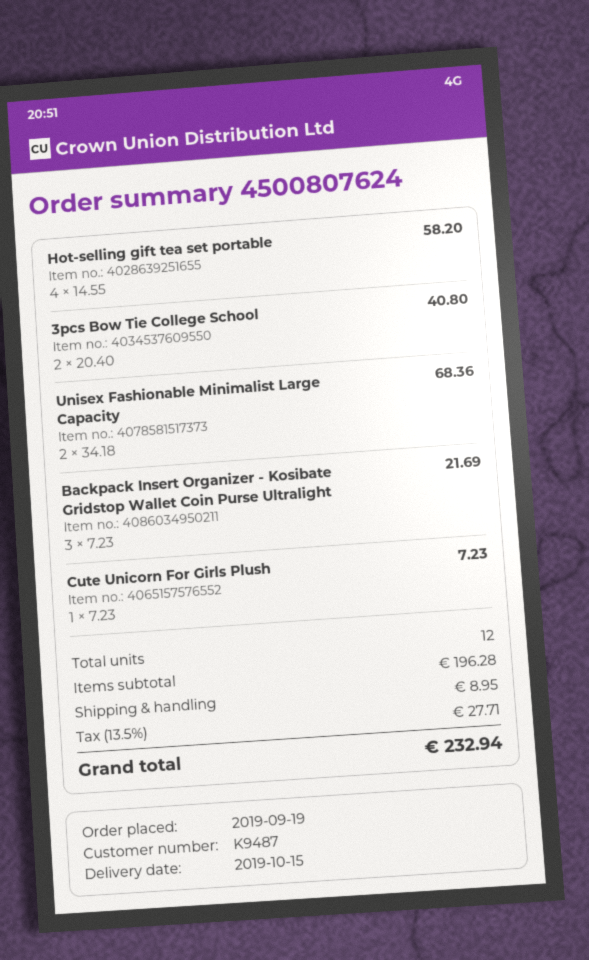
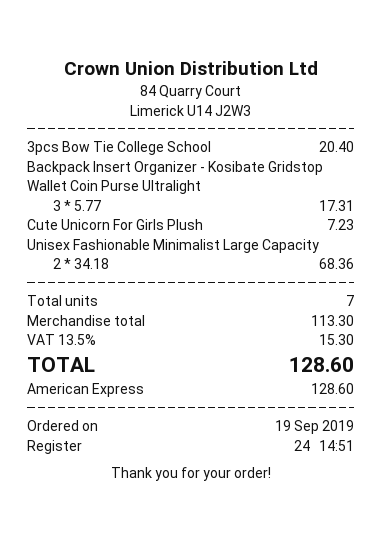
Hot-selling gift tea set portable: 4 x 14.55 = 58.20 -> none
3pcs Bow Tie College School: 2 x 20.40 = 40.80 -> 1 x 20.40 = 20.40
Backpack Insert Organizer - Kosibate Gridstop Wallet Coin Purse Ultralight: 3 x 7.23 = 21.69 -> 3 x 5.77 = 17.31
total quantity: 12 -> 7
subtotal: 196.28 -> 113.30
shipping: 8.95 -> none
tax: 13.5% = 27.71 -> 13.5% = 15.30
total: 232.94 -> 128.60

